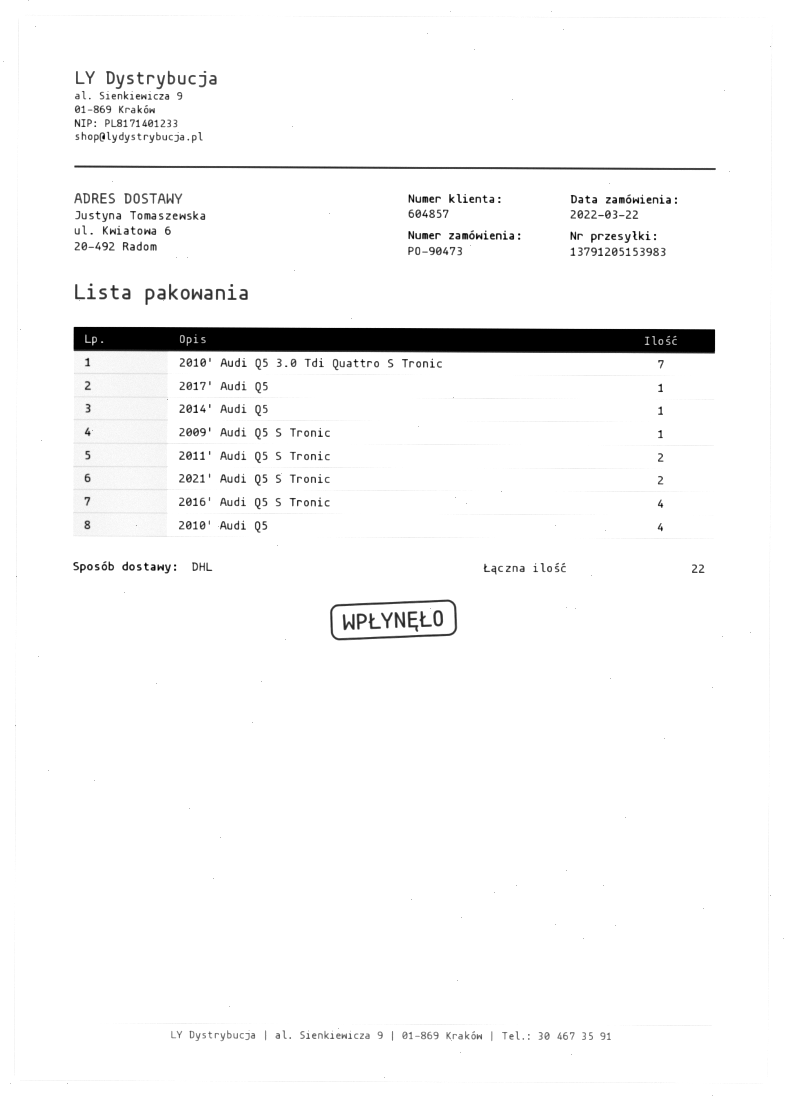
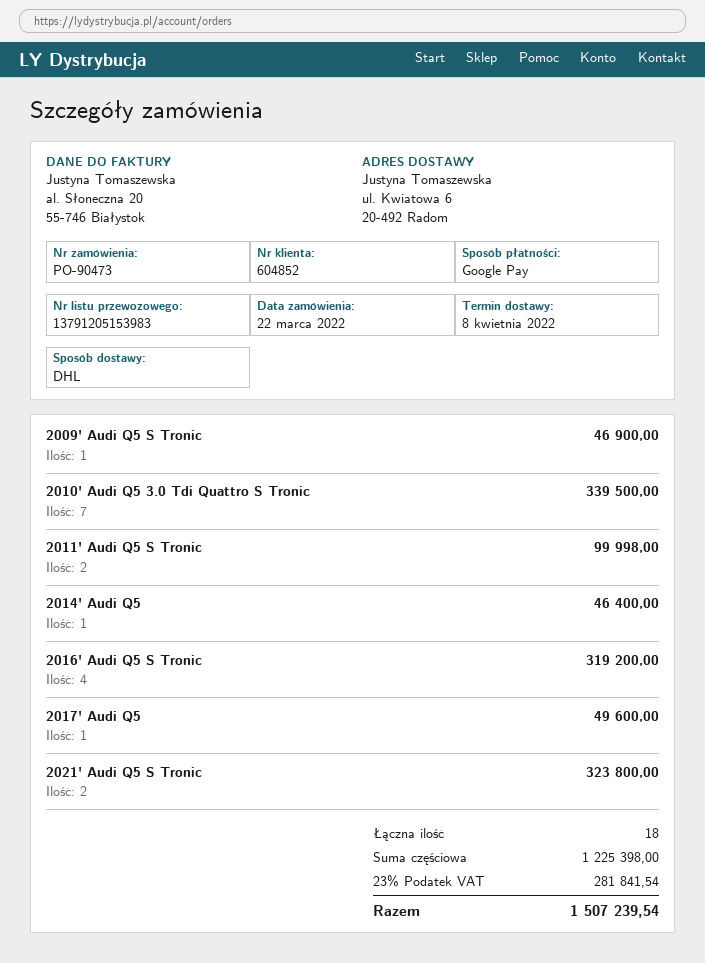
customer number: 604857 -> 604852
2010' Audi Q5: 4 -> none
total quantity: 22 -> 18

